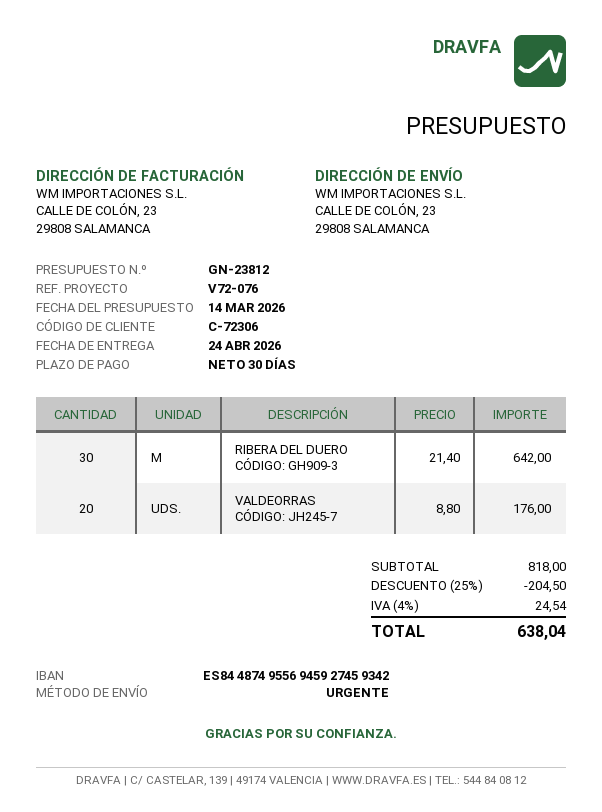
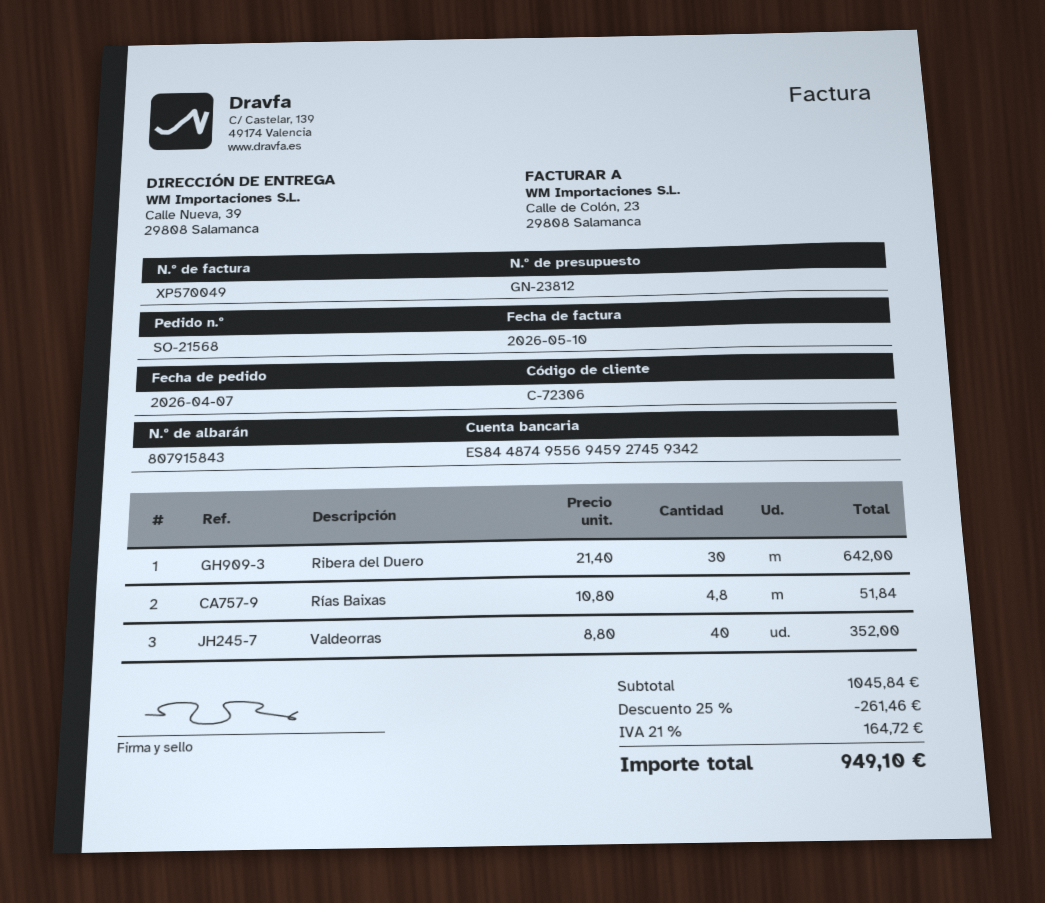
ship to: CALLE DE COLÓN, 23, 29808 SALAMANCA -> Calle Nueva, 39, 29808 Salamanca
VALDEORRAS: 20 x 8.80 = 176.00 -> 40 x 8.80 = 352.00
Rías Baixas: none -> 4.8 x 10.80 = 51.84
subtotal: 818.00 -> 1045.84
discount: 25% = 204.50 -> 25% = 261.46
tax: 4% = 24.54 -> 21% = 164.72
total: 638.04 -> 949.10

